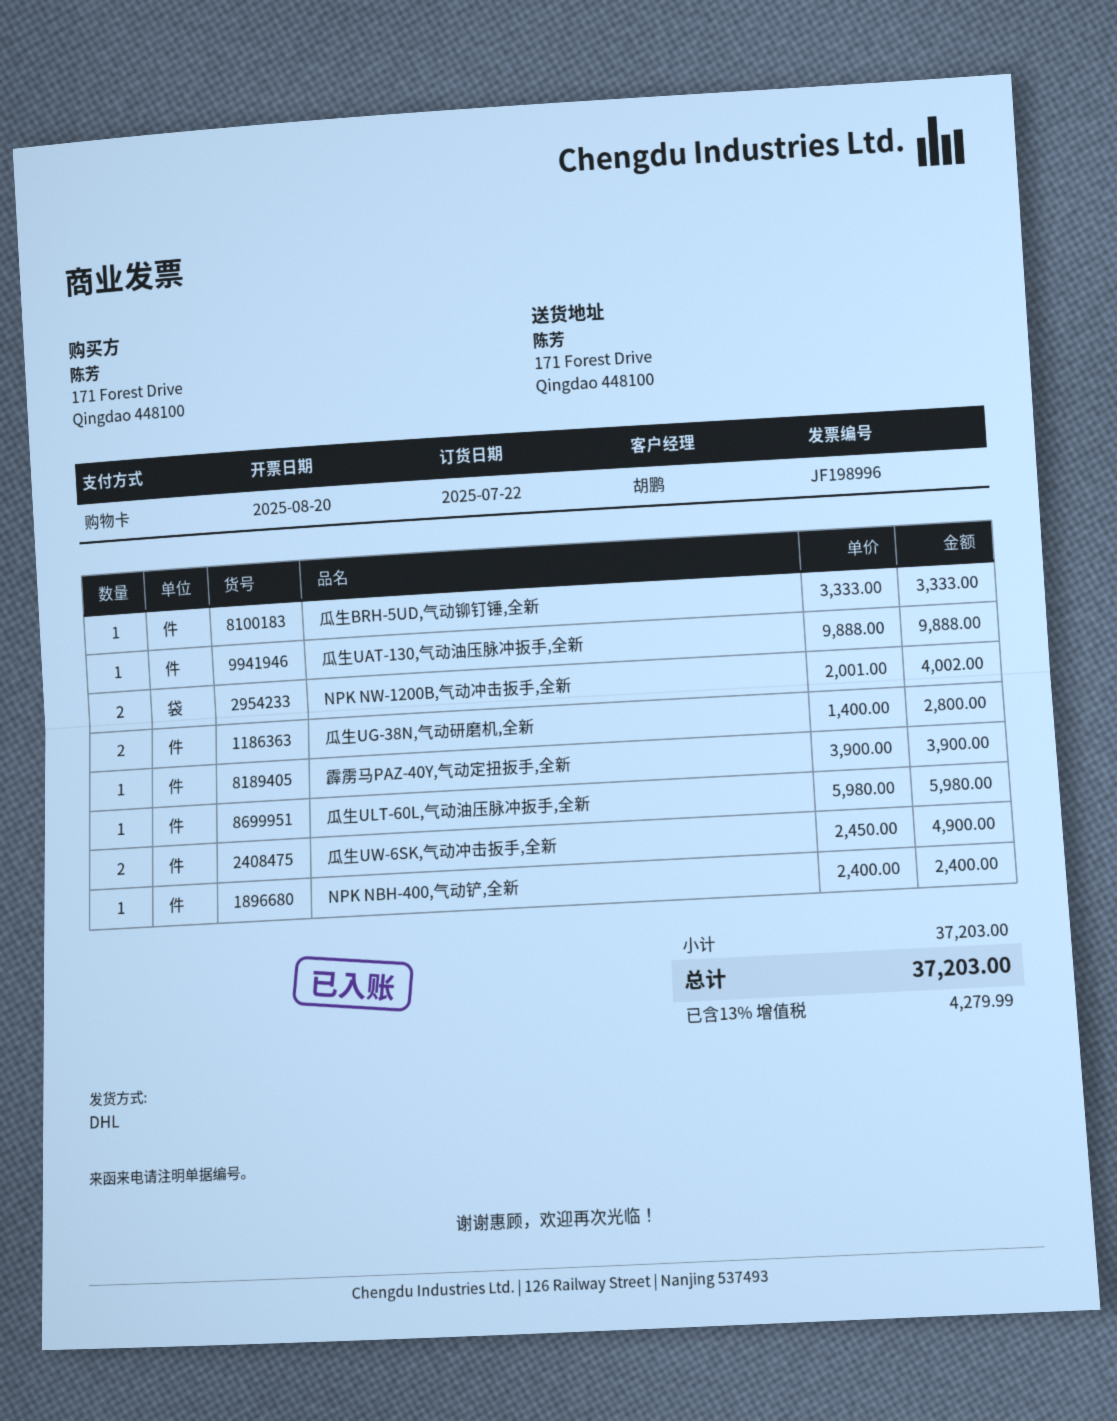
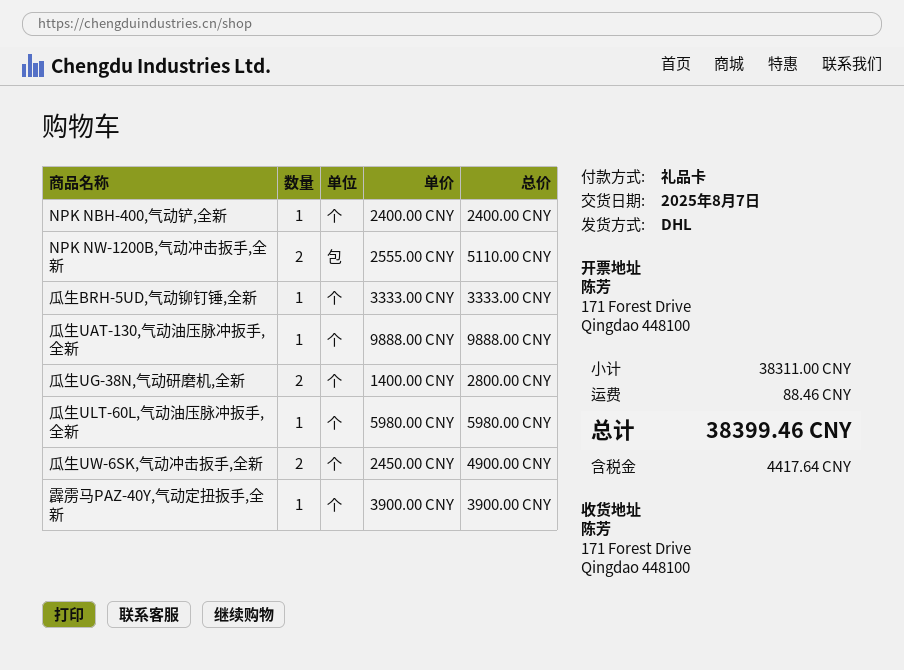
NPK NW-1200B,气动冲击扳手,全新: 2 x 2001.00 = 4002.00 -> 2 x 2555.00 = 5110.00
subtotal: 37203.00 -> 38311.00
shipping: none -> 88.46
tax: 4279.99 -> 4417.64
total: 37203.00 -> 38399.46

